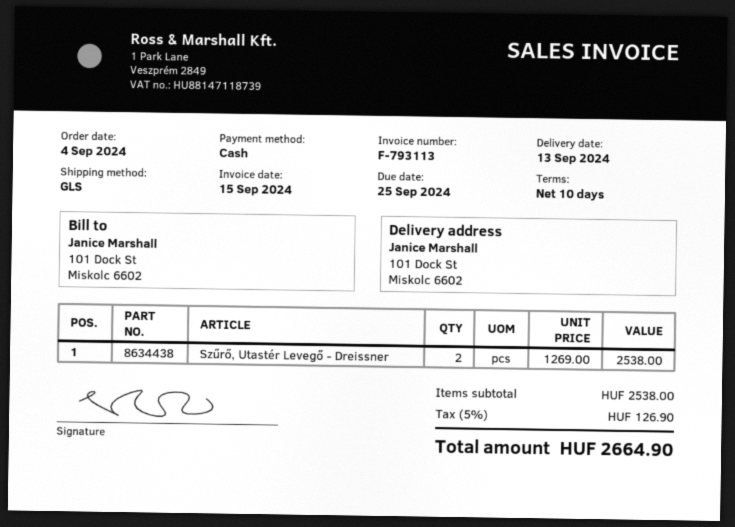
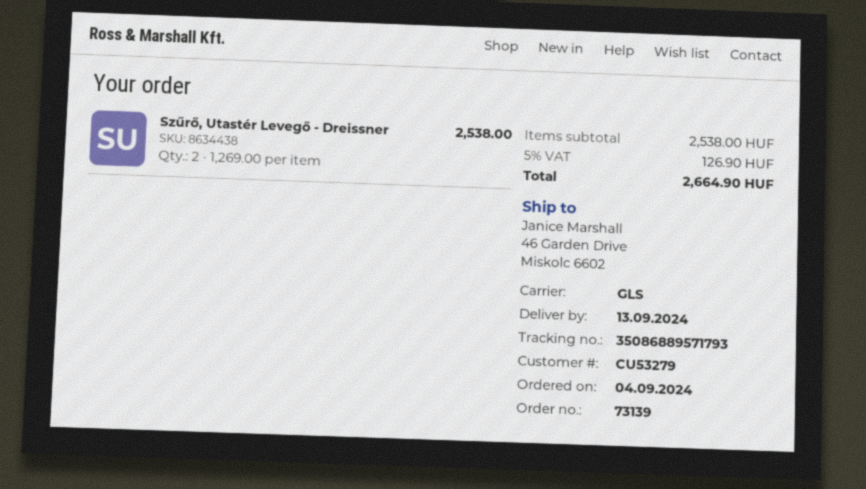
ship to: 101 Dock St, Miskolc 6602 -> 46 Garden Drive, Miskolc 6602

